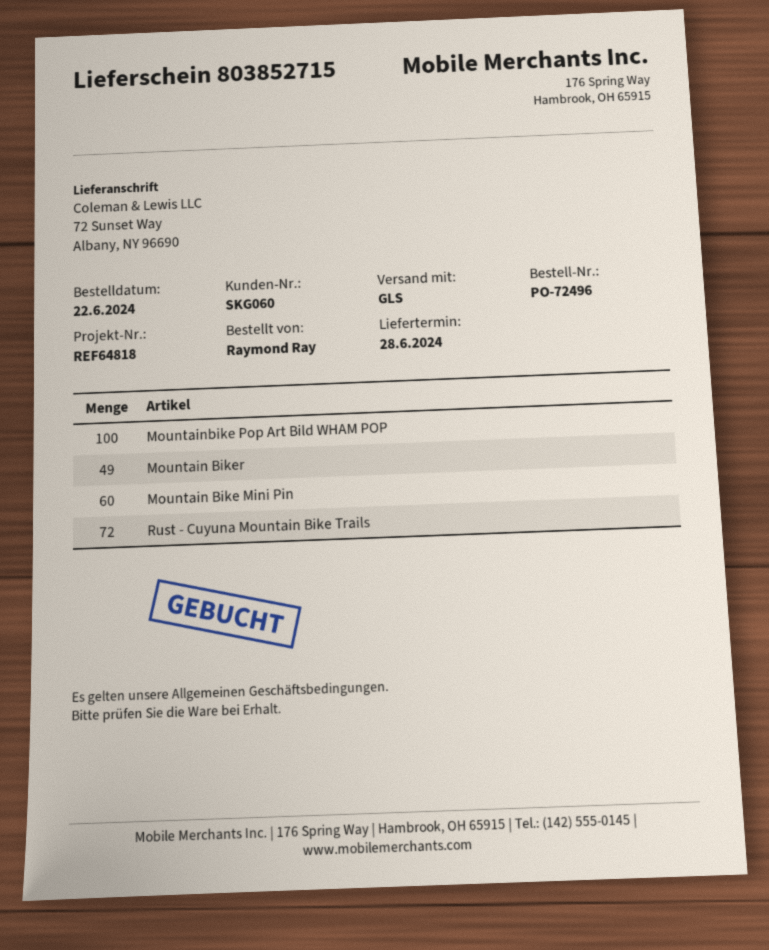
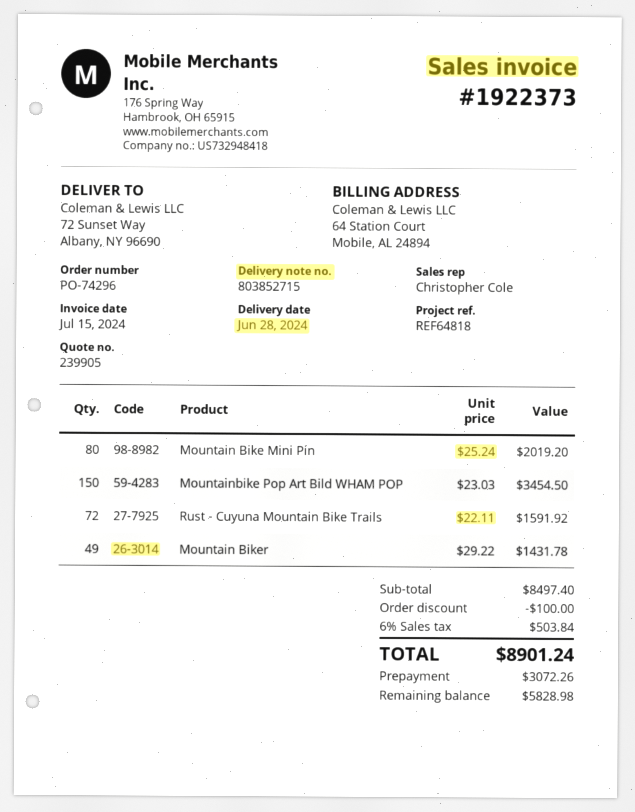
order number: PO-72496 -> PO-74296
Mountainbike Pop Art Bild WHAM POP: 100 -> 150
Mountain Bike Mini Pin: 60 -> 80

